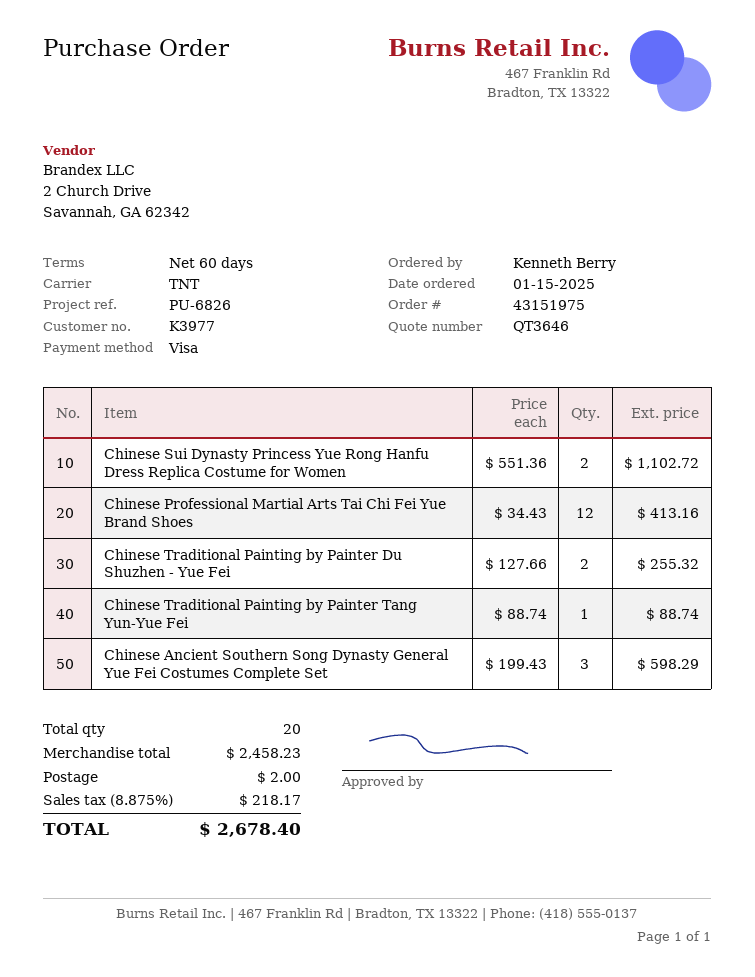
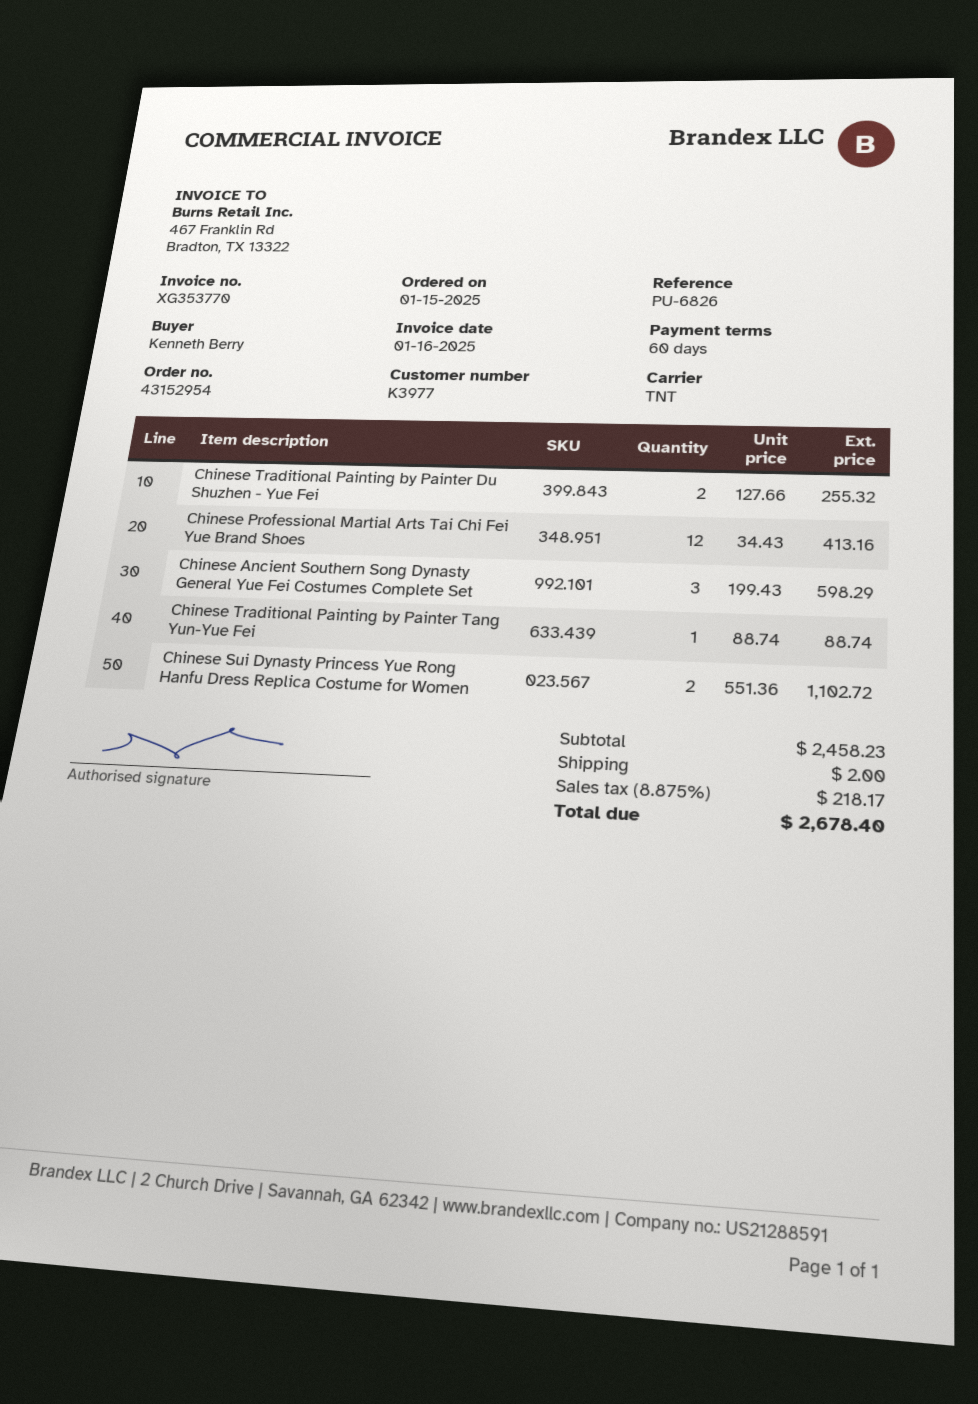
order number: 43151975 -> 43152954

